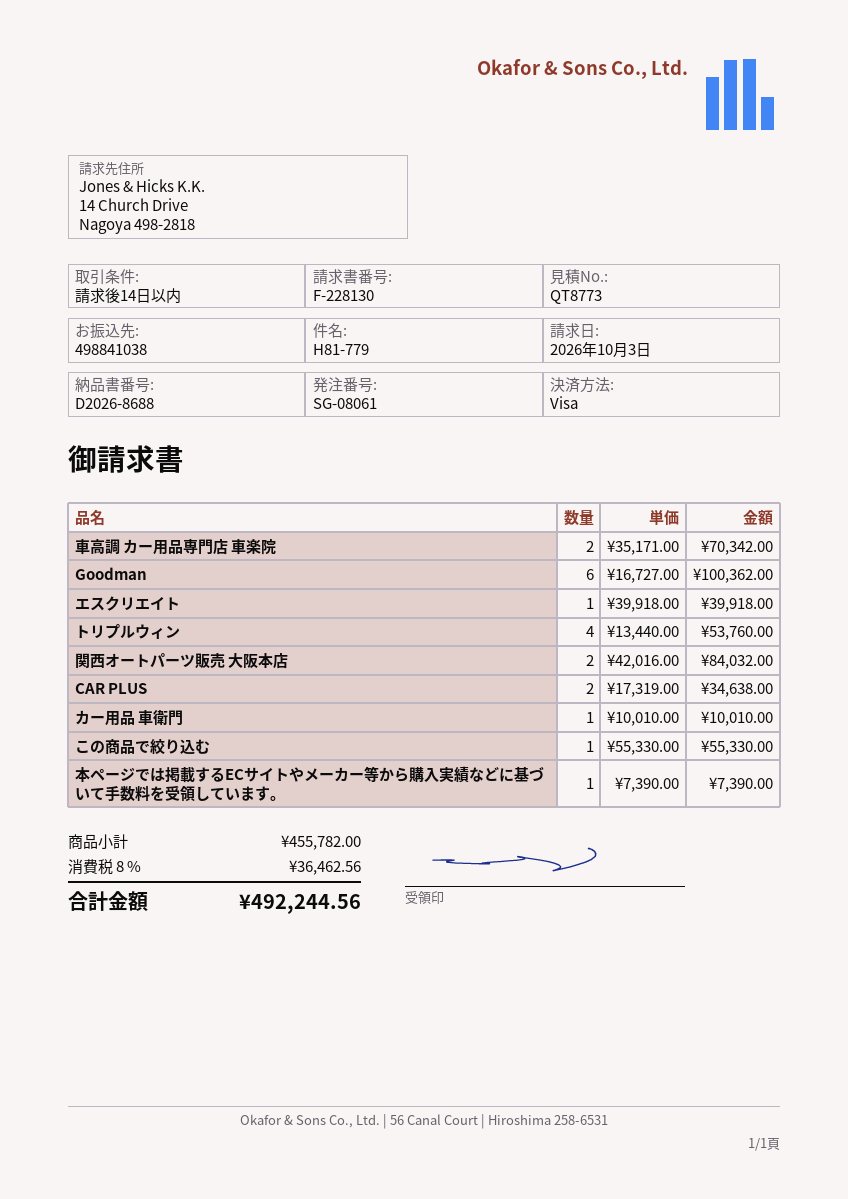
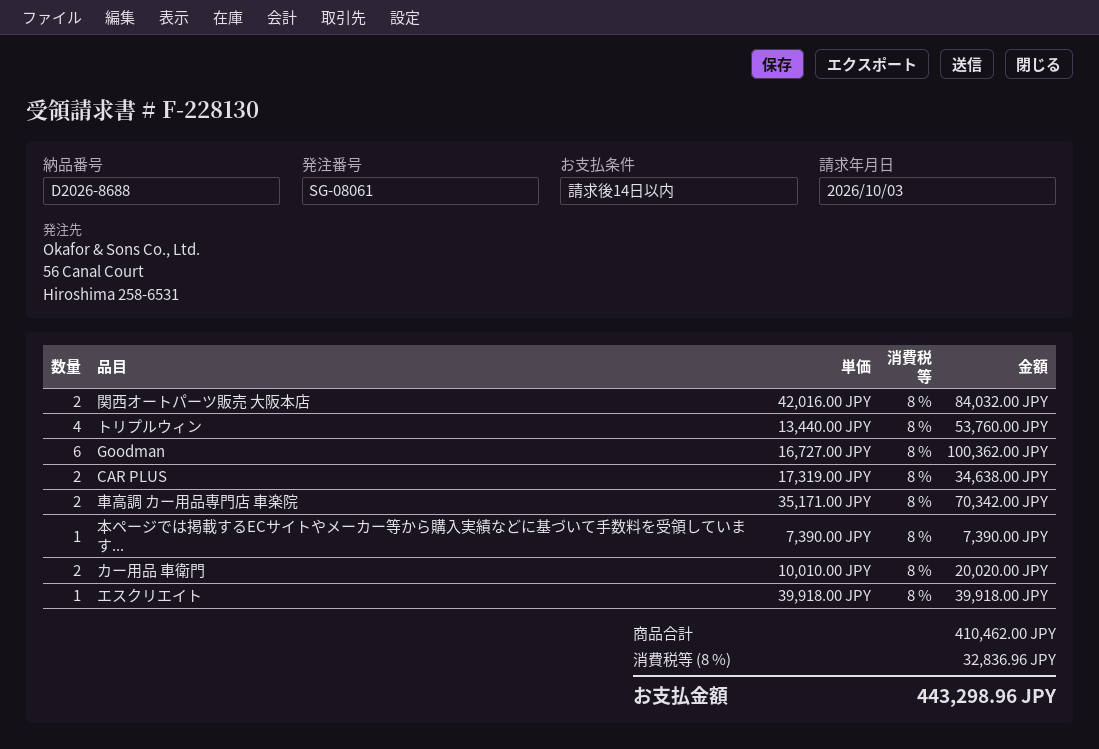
カー用品 車衛門: 1 x 10010.00 = 10010.00 -> 2 x 10010.00 = 20020.00
この商品で絞り込む: 1 x 55330.00 = 55330.00 -> none
subtotal: 455782.00 -> 410462.00
tax: 8% = 36462.56 -> 8% = 32836.96
total: 492244.56 -> 443298.96

